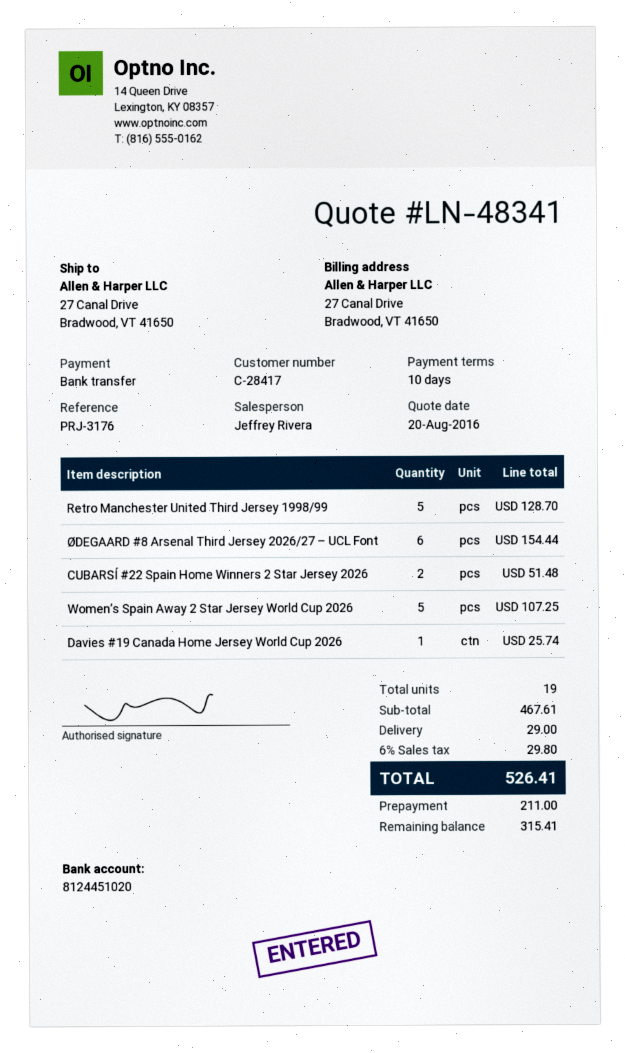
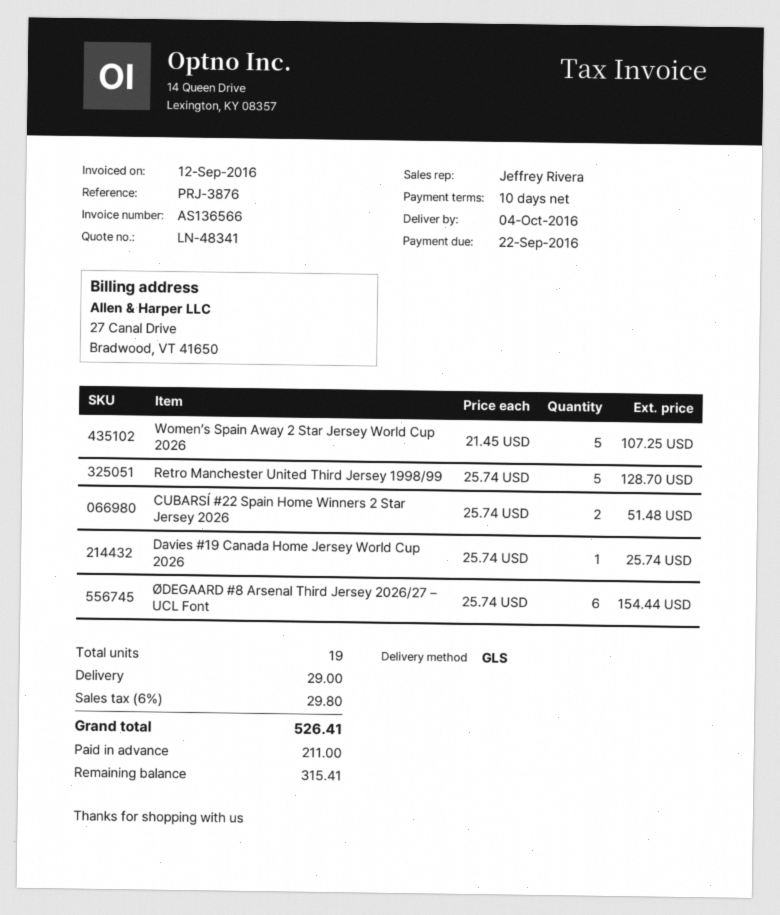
reference: PRJ-3176 -> PRJ-3876

